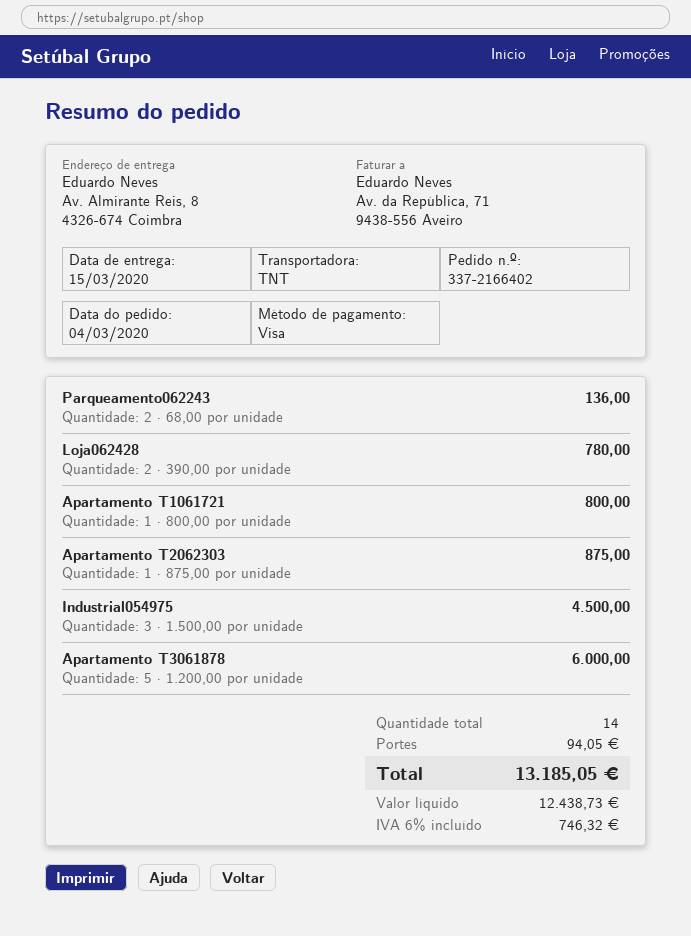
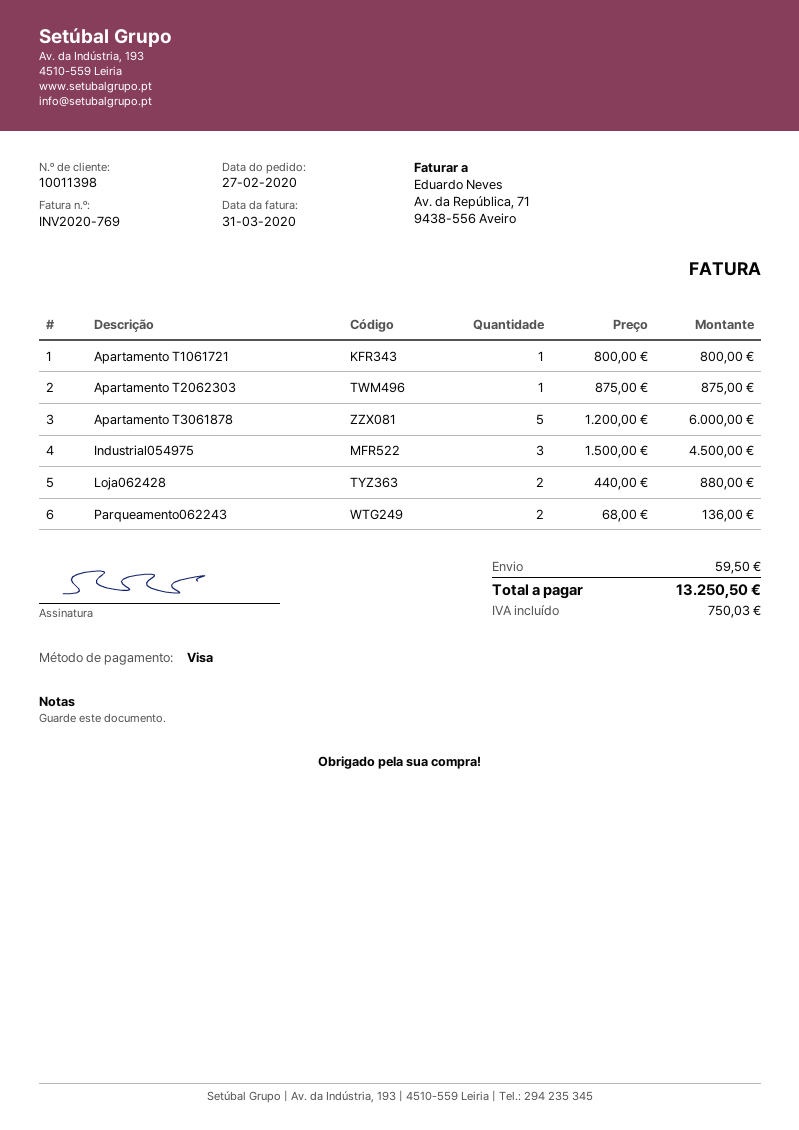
order date: 2020-03-04 -> 2020-02-27
Loja062428: 2 x 390.00 = 780.00 -> 2 x 440.00 = 880.00
shipping: 94.05 -> 59.50
tax: 746.32 -> 750.03
total: 13185.05 -> 13250.50

